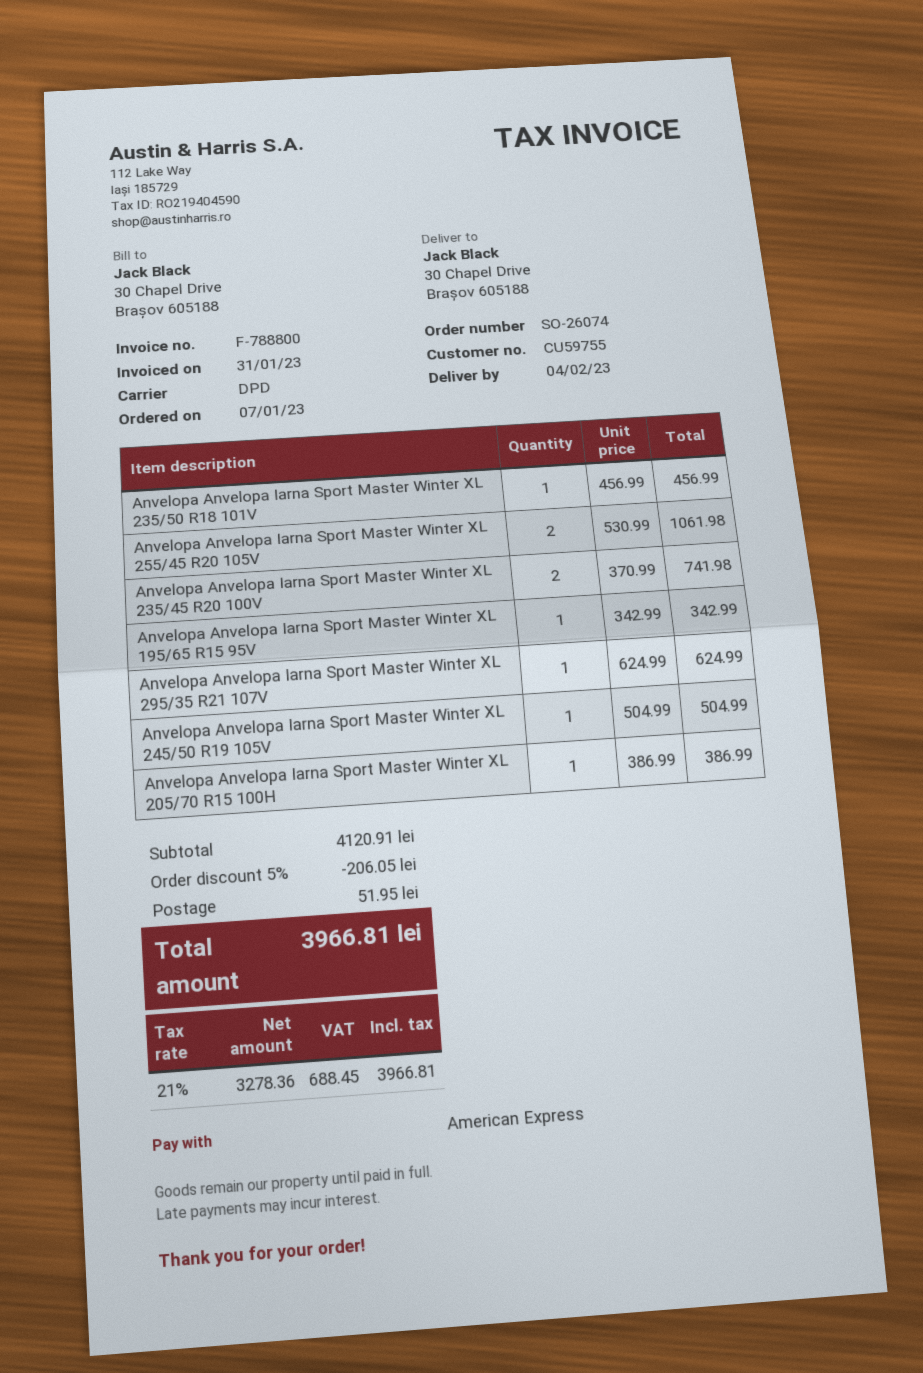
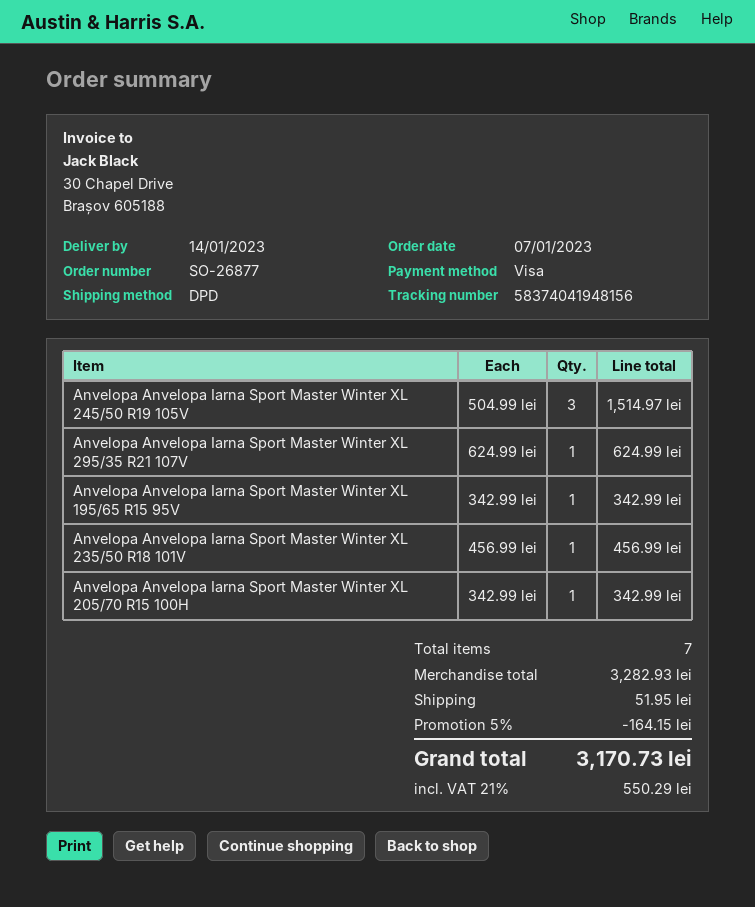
order number: SO-26074 -> SO-26877
delivery date: 2023-02-04 -> 2023-01-14
payment method: American Express -> Visa
Anvelopa Anvelopa Iarna Sport Master Winter XL 255/45 R20 105V: 2 x 530.99 = 1061.98 -> none
Anvelopa Anvelopa Iarna Sport Master Winter XL 235/45 R20 100V: 2 x 370.99 = 741.98 -> none
Anvelopa Anvelopa Iarna Sport Master Winter XL 245/50 R19 105V: 1 x 504.99 = 504.99 -> 3 x 504.99 = 1514.97
Anvelopa Anvelopa Iarna Sport Master Winter XL 205/70 R15 100H: 1 x 386.99 = 386.99 -> 1 x 342.99 = 342.99
subtotal: 4120.91 -> 3282.93
discount: 5% = 206.05 -> 5% = 164.15
tax: 21% = 688.45 -> 21% = 550.29
total: 3966.81 -> 3170.73

